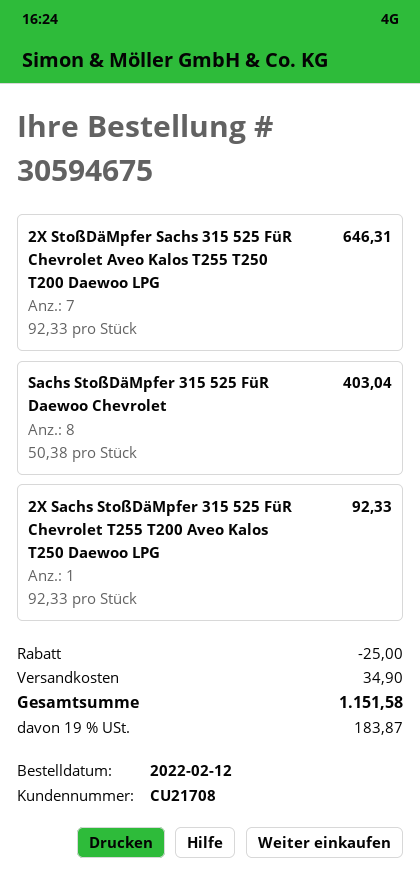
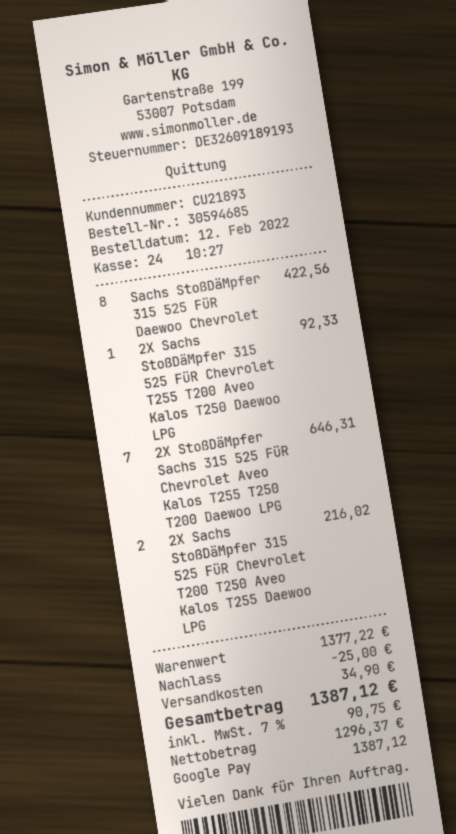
order number: 30594675 -> 30594685
customer number: CU21708 -> CU21893
Sachs StoßDäMpfer 315 525 FüR Daewoo Chevrolet: 8 for 403.04 -> 8 for 422.56
2X Sachs StoßDäMpfer 315 525 FüR Chevrolet T200 T250 Aveo Kalos T255 Daewoo LPG: none -> 2 for 216.02
tax: 19% = 183.87 -> 7% = 90.75
total: 1151.58 -> 1387.12

